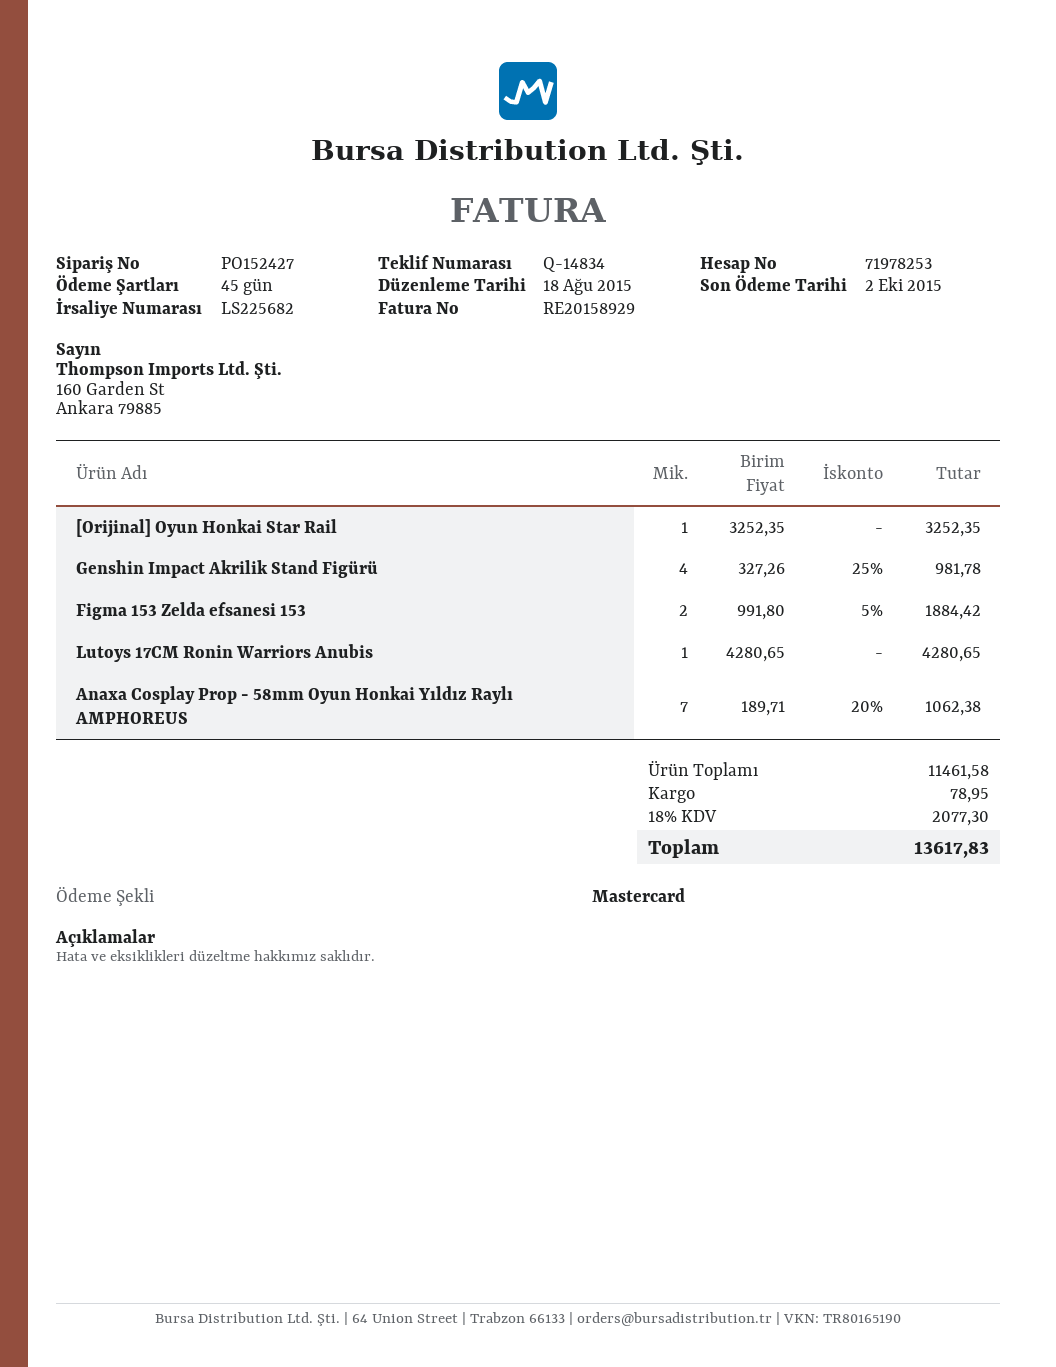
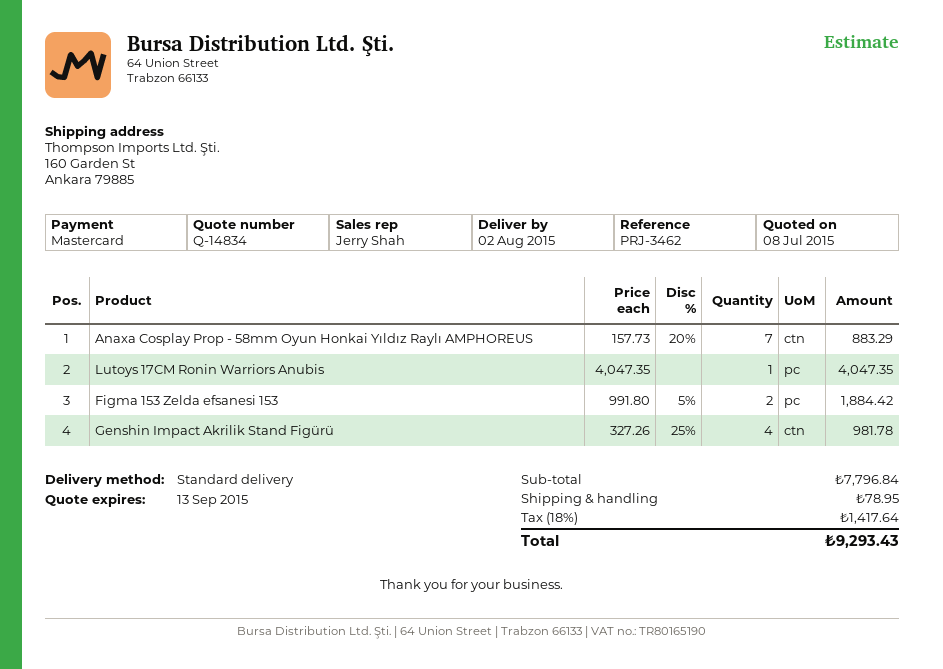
[Orijinal] Oyun Honkai Star Rail: 1 x 3252.35 = 3252.35 -> none
Lutoys 17CM Ronin Warriors Anubis: 1 x 4280.65 = 4280.65 -> 1 x 4047.35 = 4047.35
Anaxa Cosplay Prop - 58mm Oyun Honkai Yıldız Raylı AMPHOREUS: 7 x 189.71 - 20% = 1062.38 -> 7 x 157.73 - 20% = 883.29
subtotal: 11461.58 -> 7796.84
tax: 18% = 2077.30 -> 18% = 1417.64
total: 13617.83 -> 9293.43

